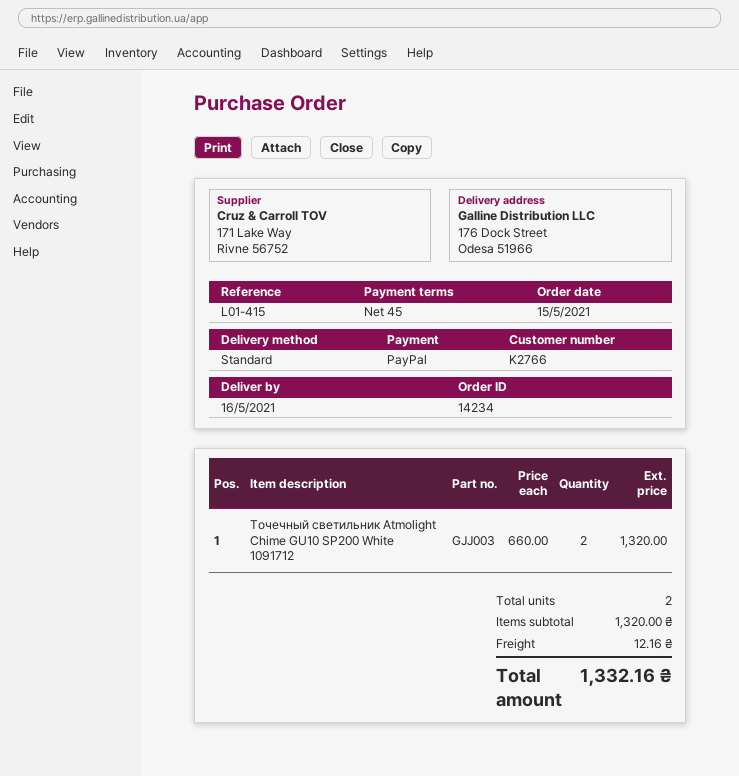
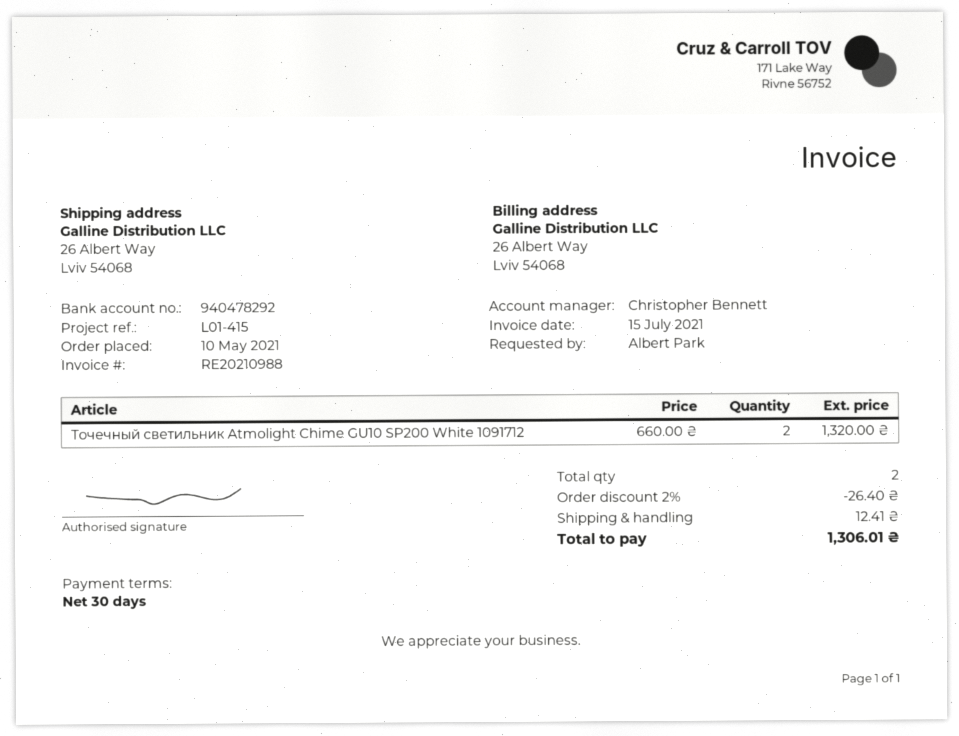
order date: 2021-05-15 -> 2021-05-10
payment terms: 45 days -> 30 days
ship to: 176 Dock Street, Odesa 51966 -> 26 Albert Way, Lviv 54068
discount: none -> 2% = 26.40
shipping: 12.16 -> 12.41
total: 1332.16 -> 1306.01

